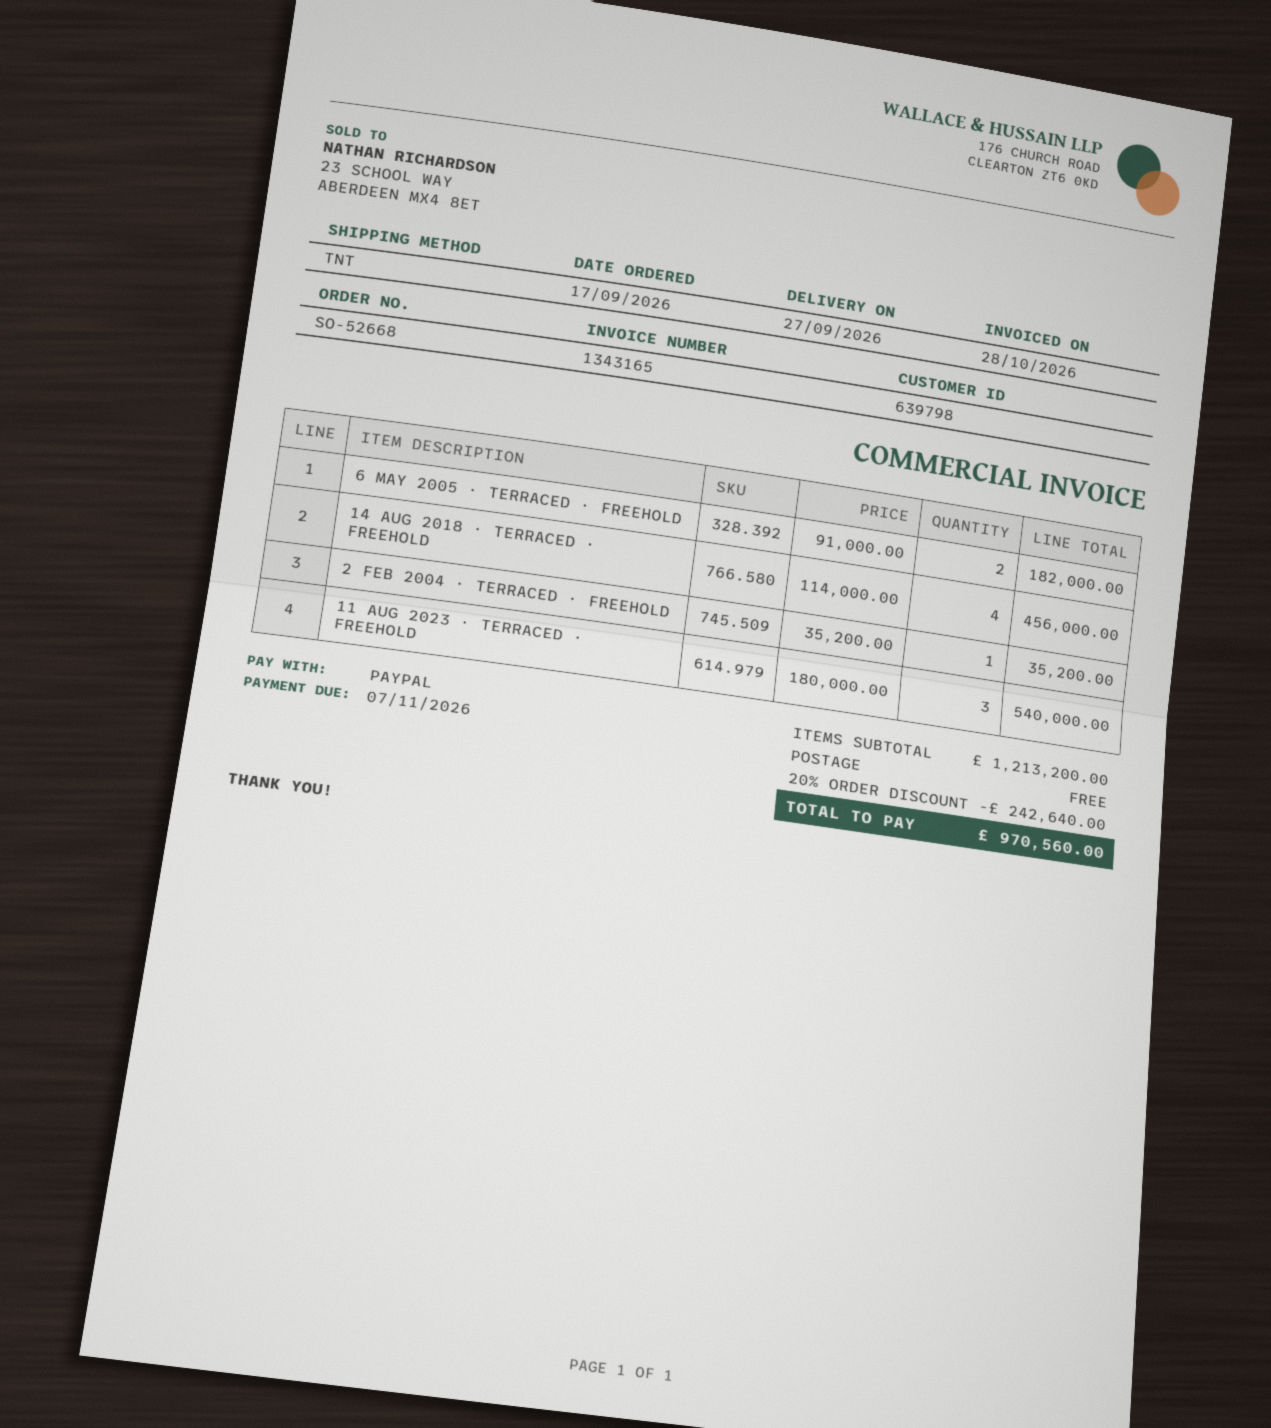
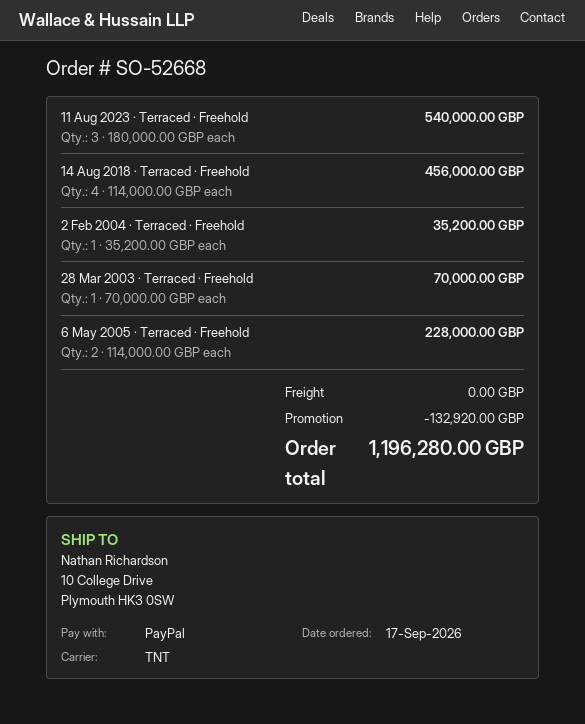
6 MAY 2005 · TERRACED · FREEHOLD: 2 x 91000.00 = 182000.00 -> 2 x 114000.00 = 228000.00
28 Mar 2003 · Terraced · Freehold: none -> 1 x 70000.00 = 70000.00
discount: 242640.00 -> 132920.00
total: 970560.00 -> 1196280.00

